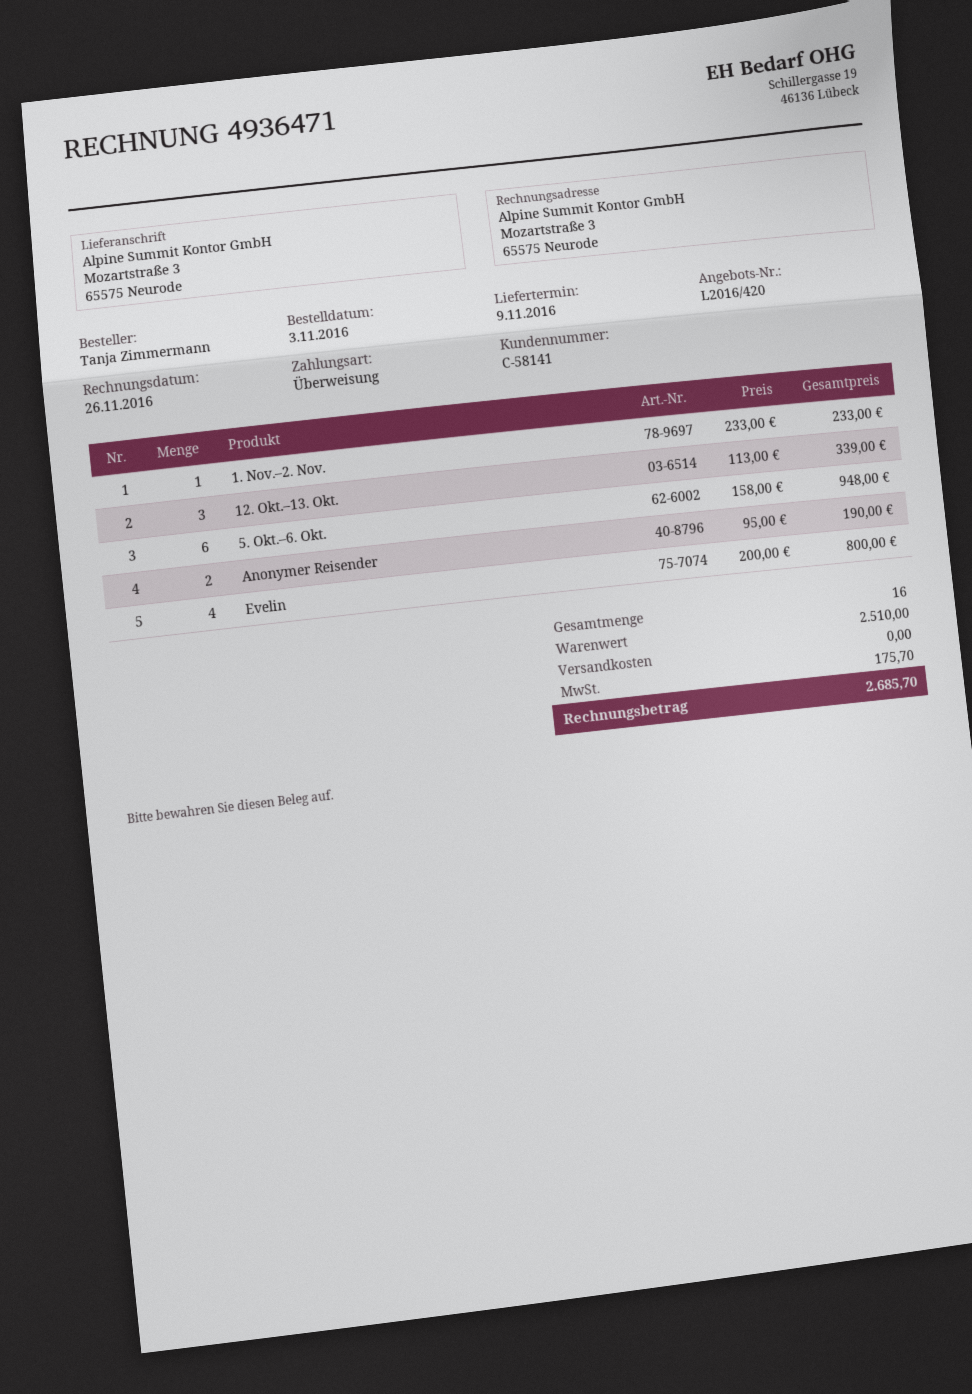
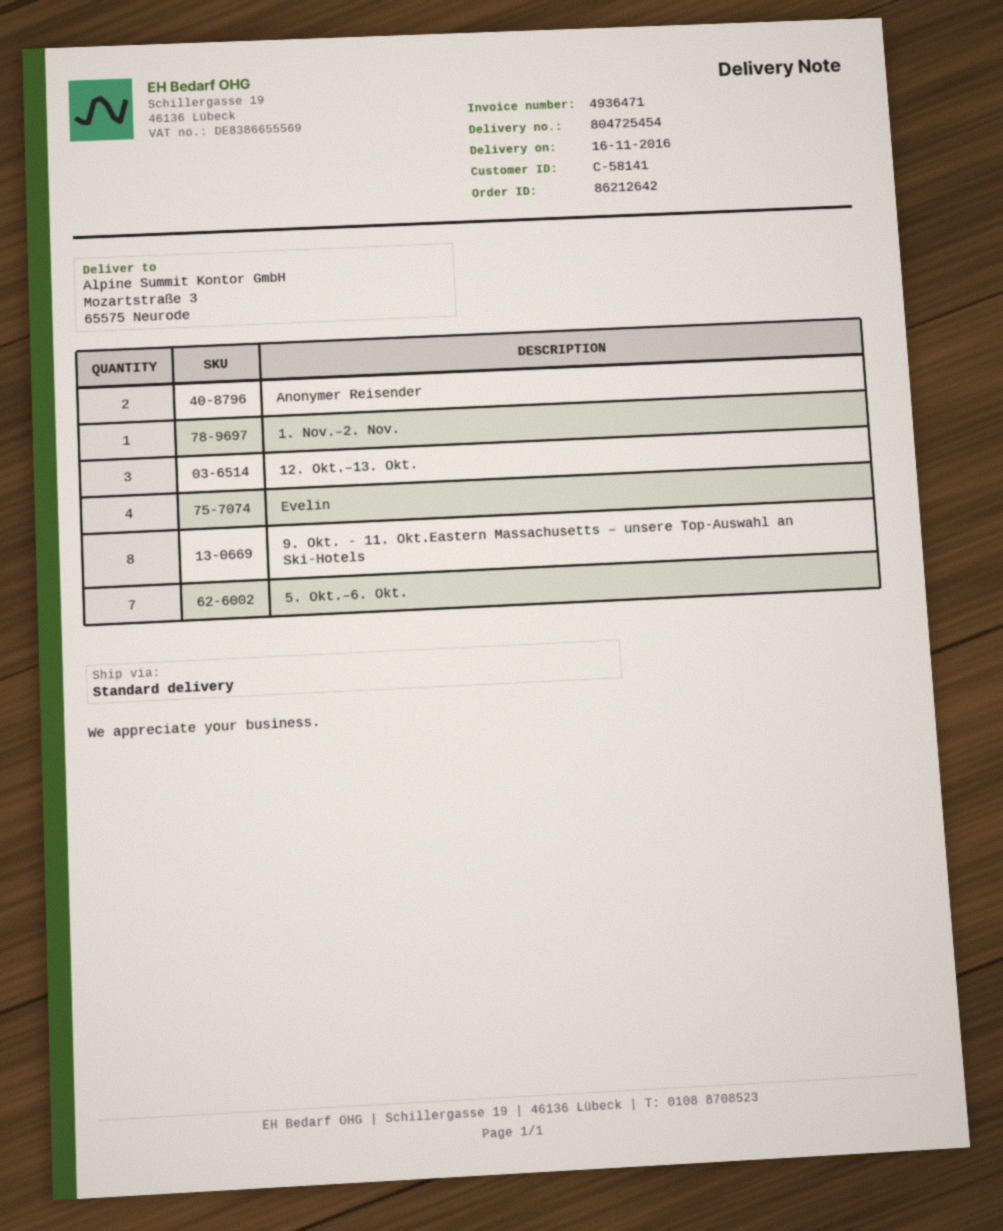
delivery date: 2016-11-09 -> 2016-11-16
5. Okt.–6. Okt.: 6 -> 7
9. Okt. - 11. Okt.Eastern Massachusetts – unsere Top-Auswahl an Ski-Hotels: none -> 8

